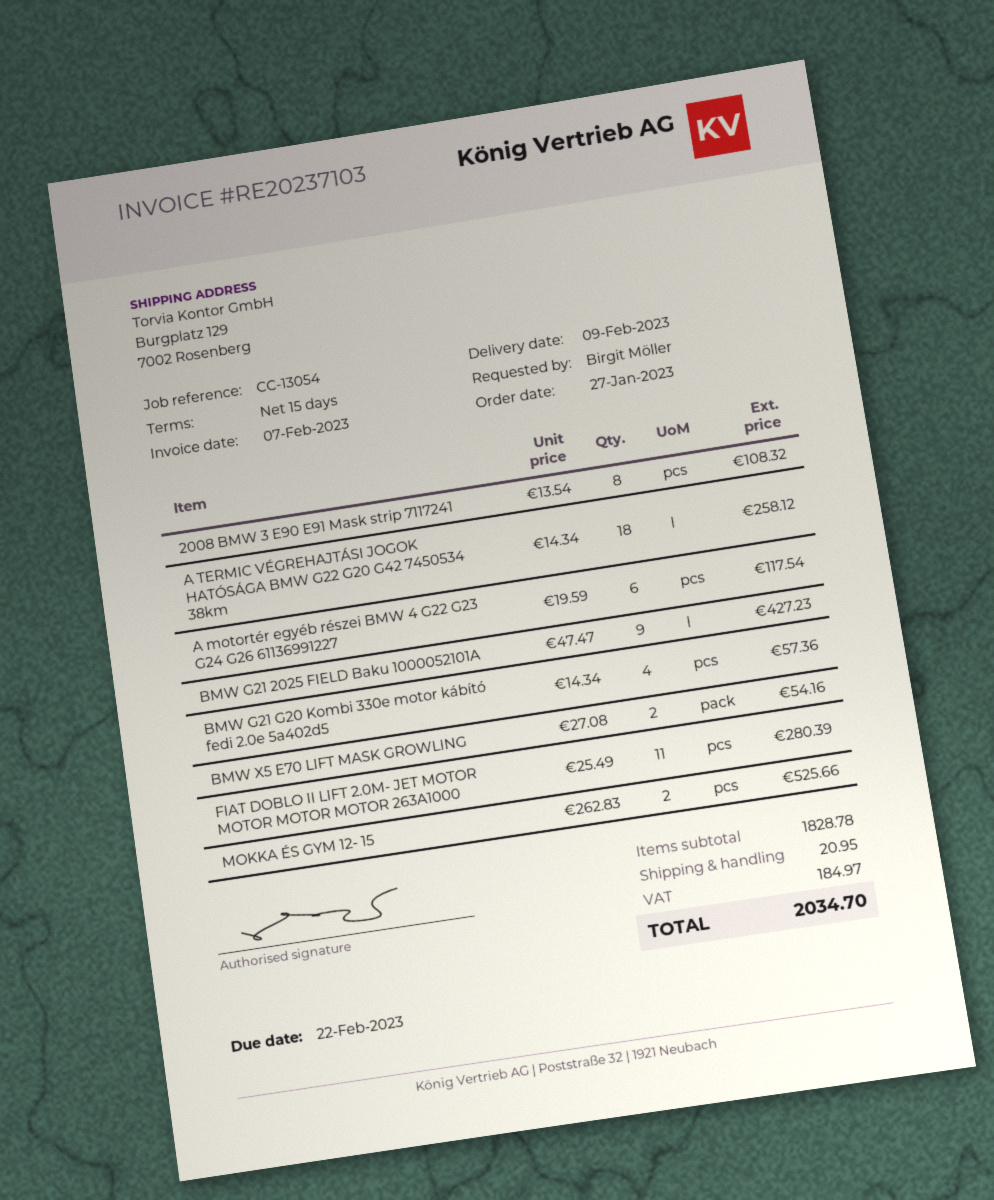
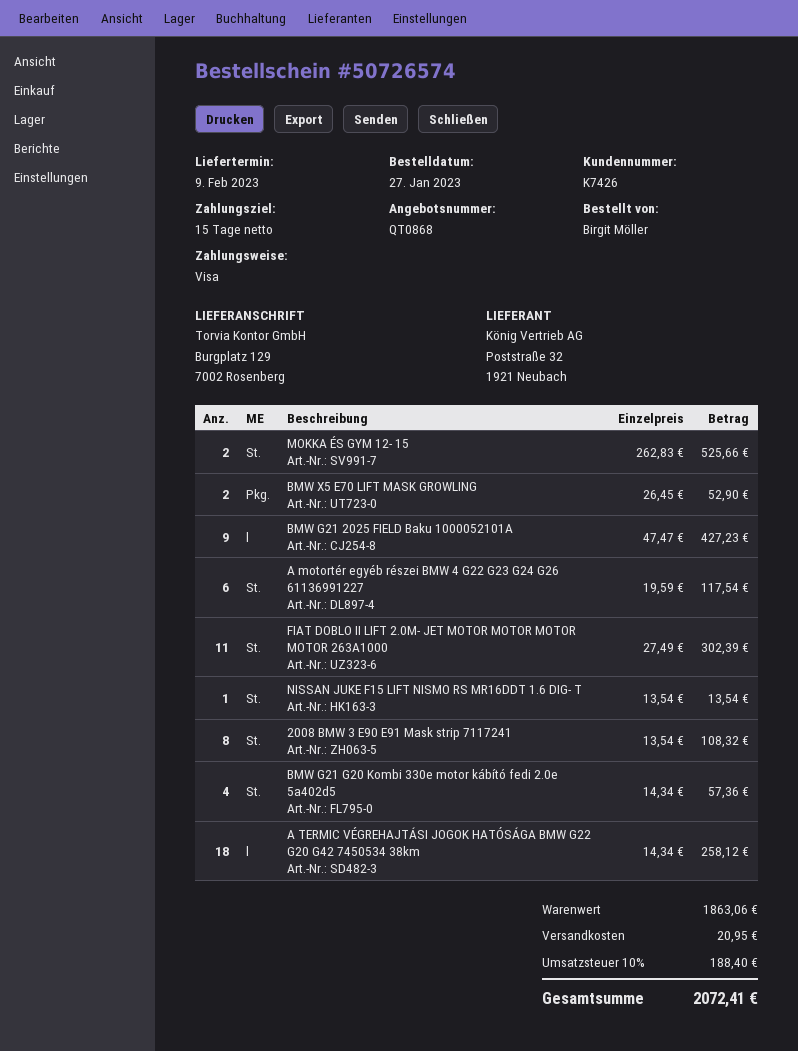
BMW X5 E70 LIFT MASK GROWLING: 2 x 27.08 = 54.16 -> 2 x 26.45 = 52.90
FIAT DOBLO II LIFT 2.0M- JET MOTOR MOTOR MOTOR MOTOR 263A1000: 11 x 25.49 = 280.39 -> 11 x 27.49 = 302.39
NISSAN JUKE F15 LIFT NISMO RS MR16DDT 1.6 DIG- T: none -> 1 x 13.54 = 13.54
subtotal: 1828.78 -> 1863.06
tax: 184.97 -> 188.40
total: 2034.70 -> 2072.41

